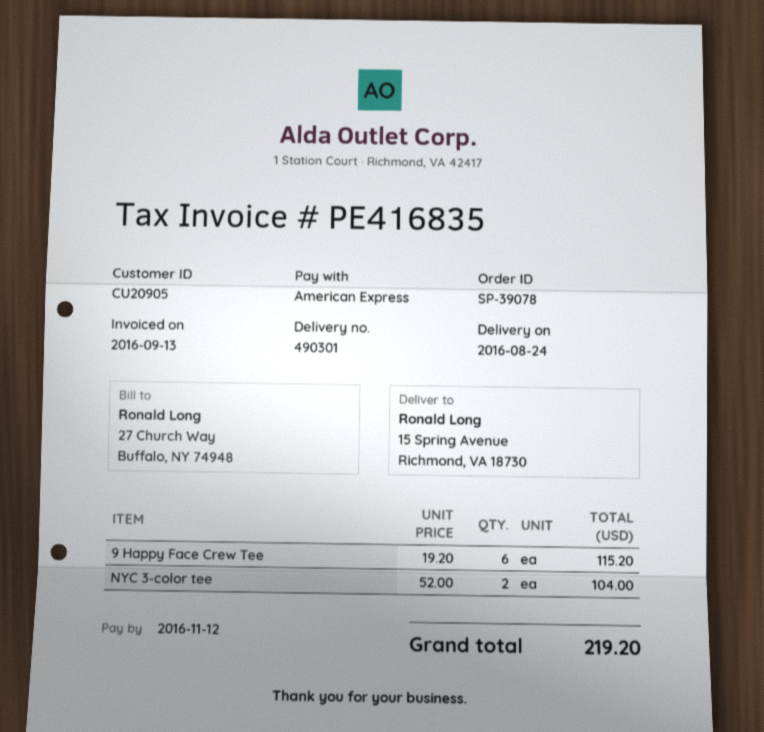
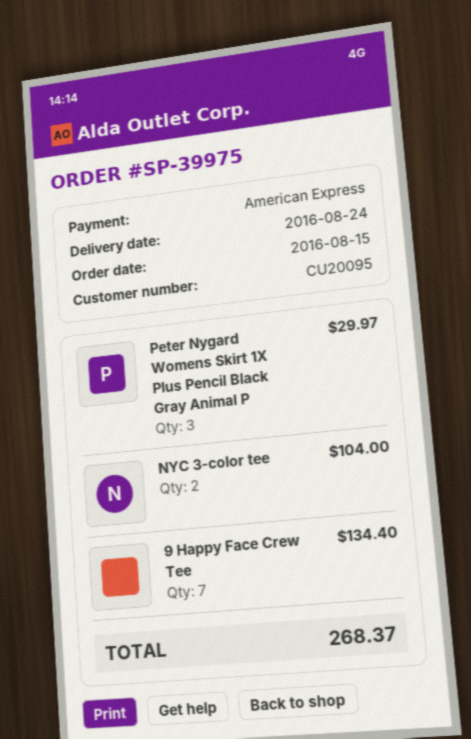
order number: SP-39078 -> SP-39975
customer number: CU20905 -> CU20095
9 Happy Face Crew Tee: 6 for 115.20 -> 7 for 134.40
Peter Nygard Womens Skirt 1X Plus Pencil Black Gray Animal P: none -> 3 for 29.97
total: 219.20 -> 268.37

